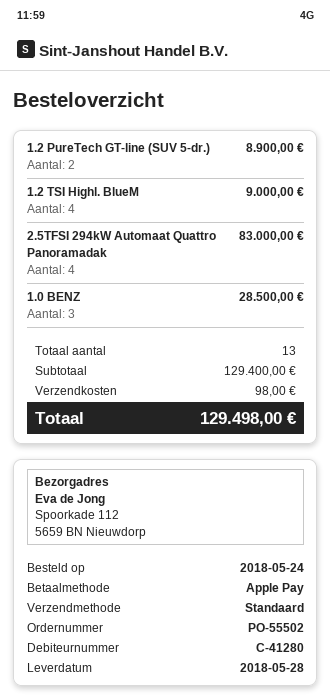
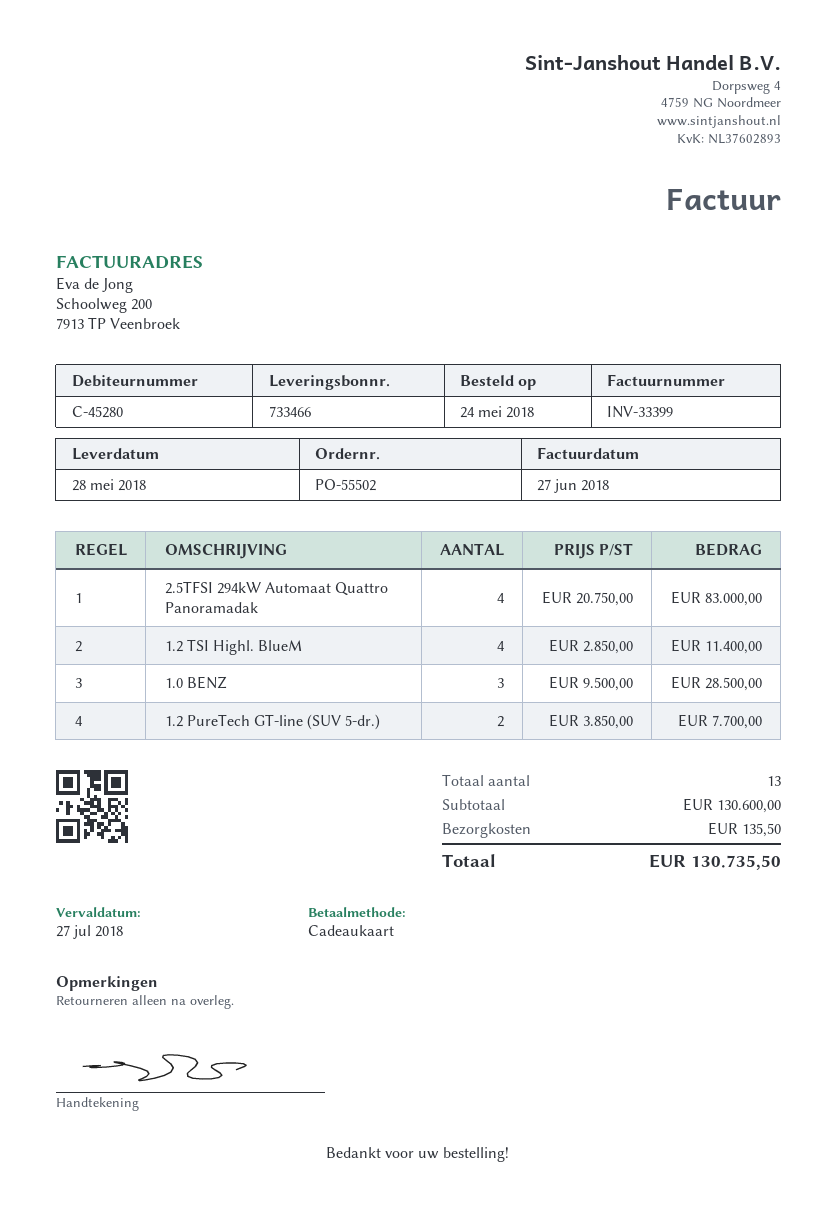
customer number: C-41280 -> C-45280
payment method: Apple Pay -> gift card
1.2 PureTech GT-line (SUV 5-dr.): 2 for 8900.00 -> 2 for 7700.00
1.2 TSI Highl. BlueM: 4 for 9000.00 -> 4 for 11400.00
subtotal: 129400.00 -> 130600.00
shipping: 98.00 -> 135.50
total: 129498.00 -> 130735.50

